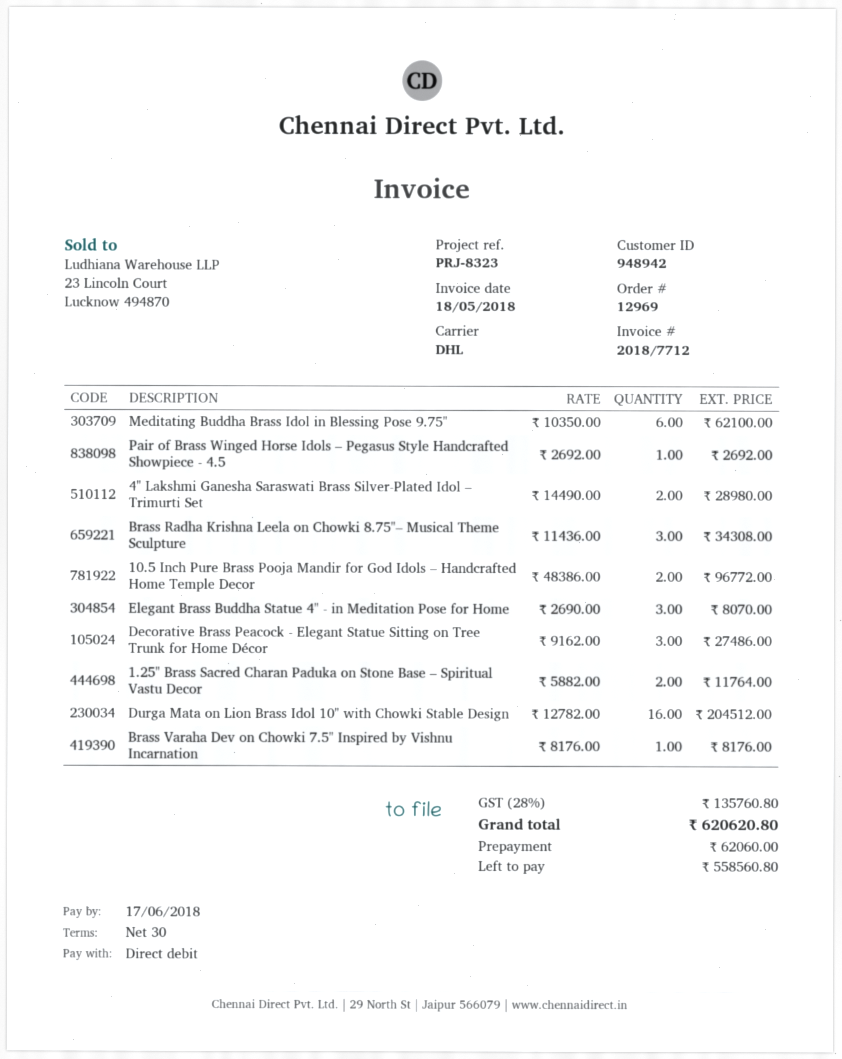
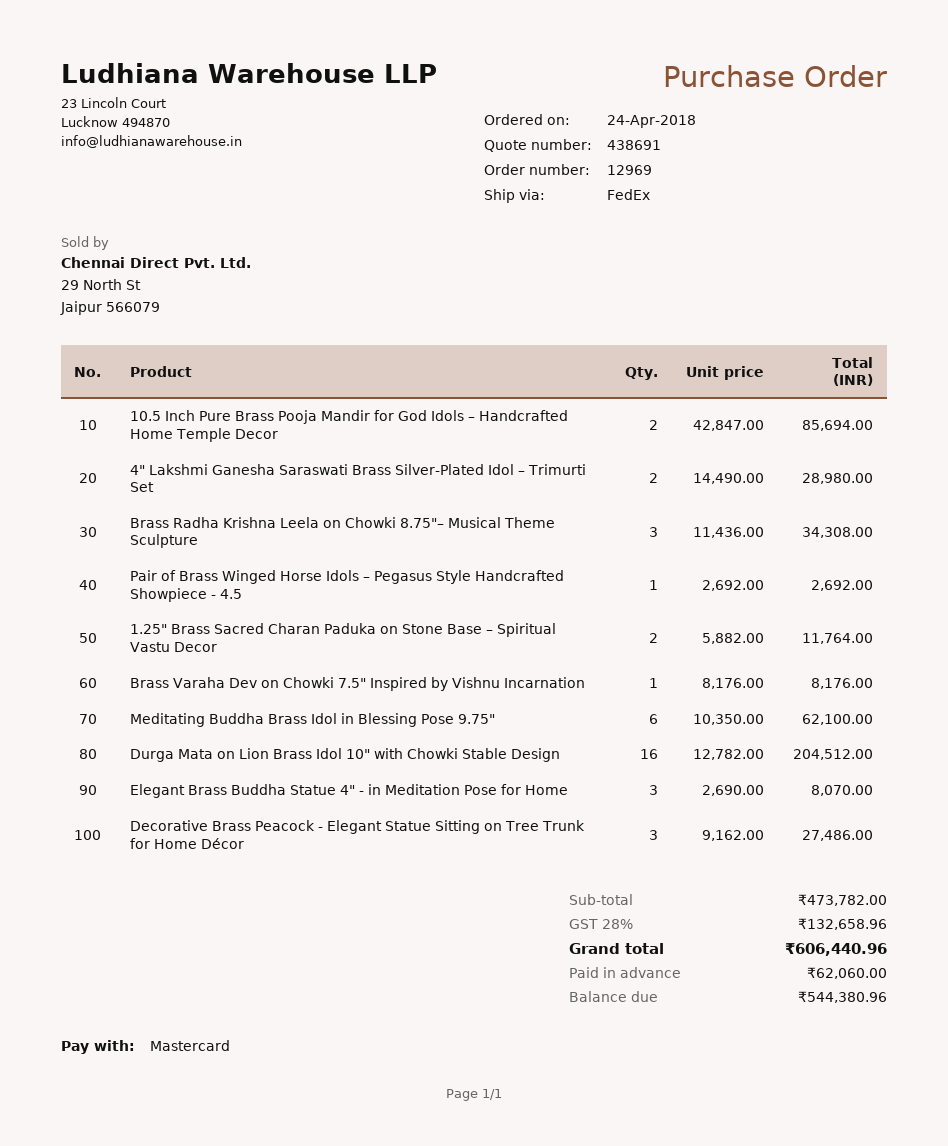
payment method: direct debit -> Mastercard
shipping method: DHL -> FedEx
10.5 Inch Pure Brass Pooja Mandir for God Idols – Handcrafted Home Temple Decor: 2 x 48386.00 = 96772.00 -> 2 x 42847.00 = 85694.00
tax: 28% = 135760.80 -> 28% = 132658.96
total: 620620.80 -> 606440.96
balance: 558560.80 -> 544380.96

